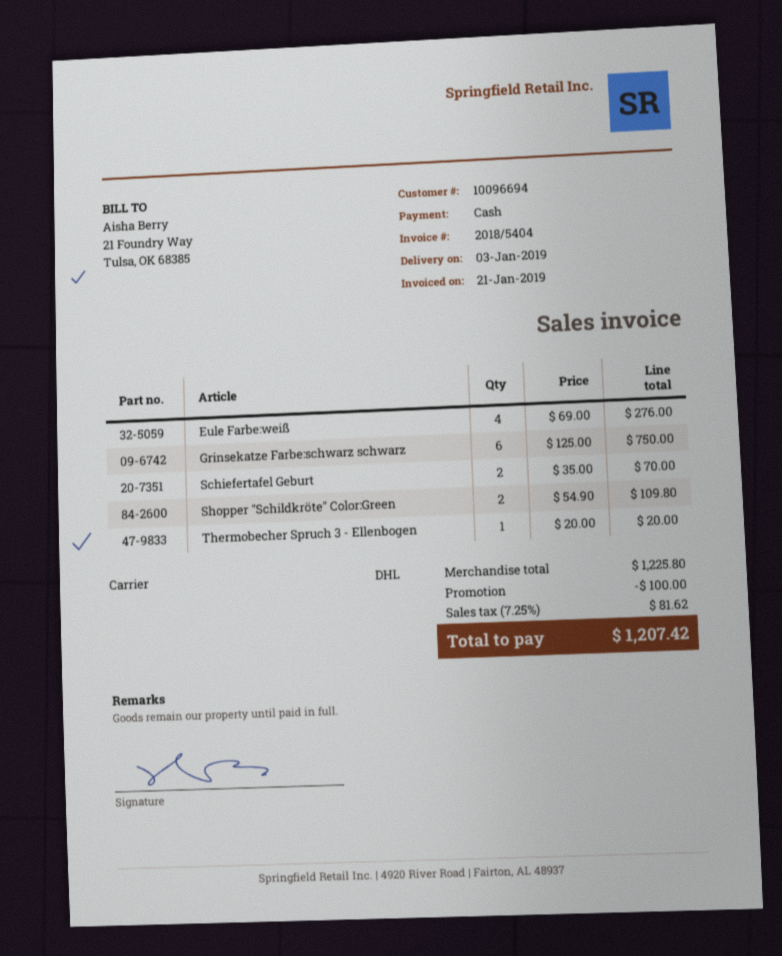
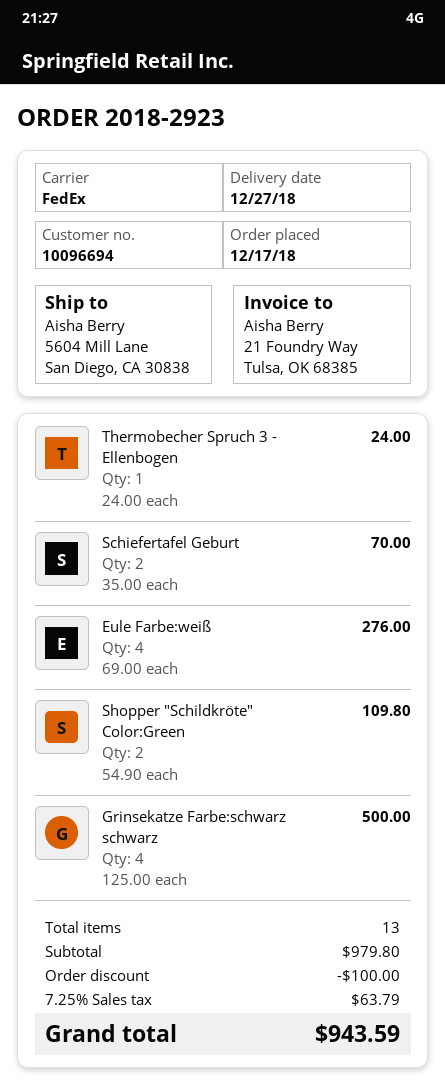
delivery date: 2019-01-03 -> 2018-12-27
shipping method: DHL -> FedEx
Grinsekatze Farbe:schwarz schwarz: 6 x 125.00 = 750.00 -> 4 x 125.00 = 500.00
Thermobecher Spruch 3 - Ellenbogen: 1 x 20.00 = 20.00 -> 1 x 24.00 = 24.00
subtotal: 1225.80 -> 979.80
tax: 7.25% = 81.62 -> 7.25% = 63.79
total: 1207.42 -> 943.59

